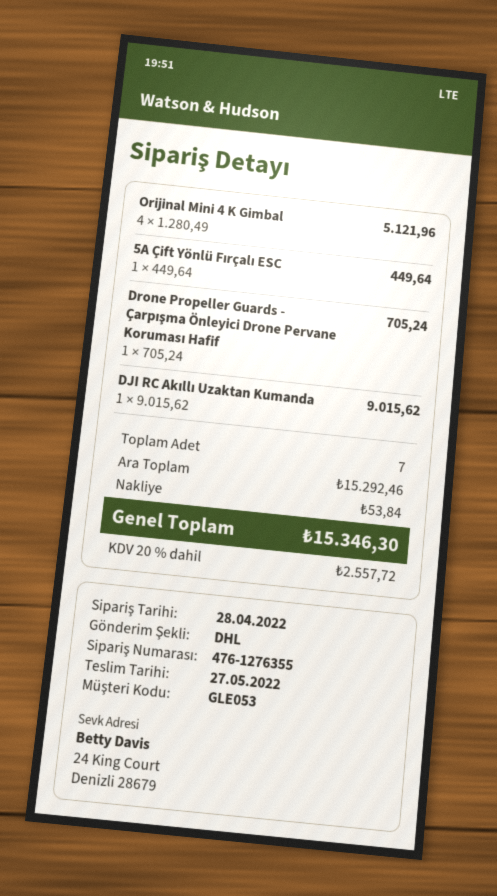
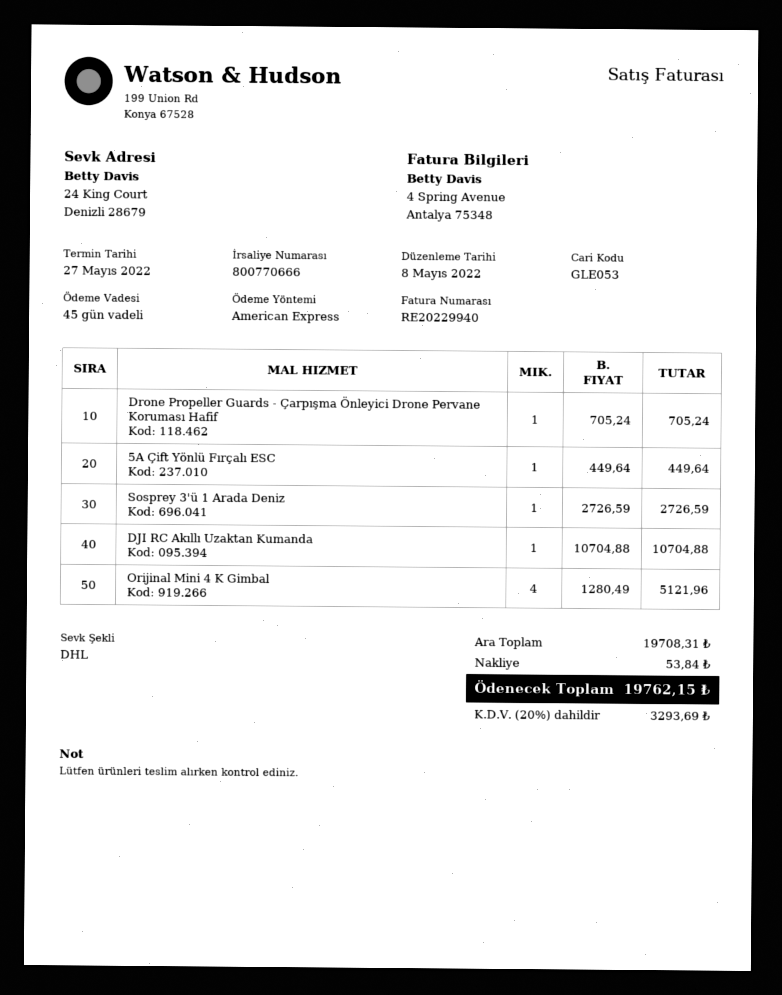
DJI RC Akıllı Uzaktan Kumanda: 1 x 9015.62 = 9015.62 -> 1 x 10704.88 = 10704.88
Sosprey 3'ü 1 Arada Deniz: none -> 1 x 2726.59 = 2726.59
subtotal: 15292.46 -> 19708.31
tax: 20% = 2557.72 -> 20% = 3293.69
total: 15346.30 -> 19762.15

